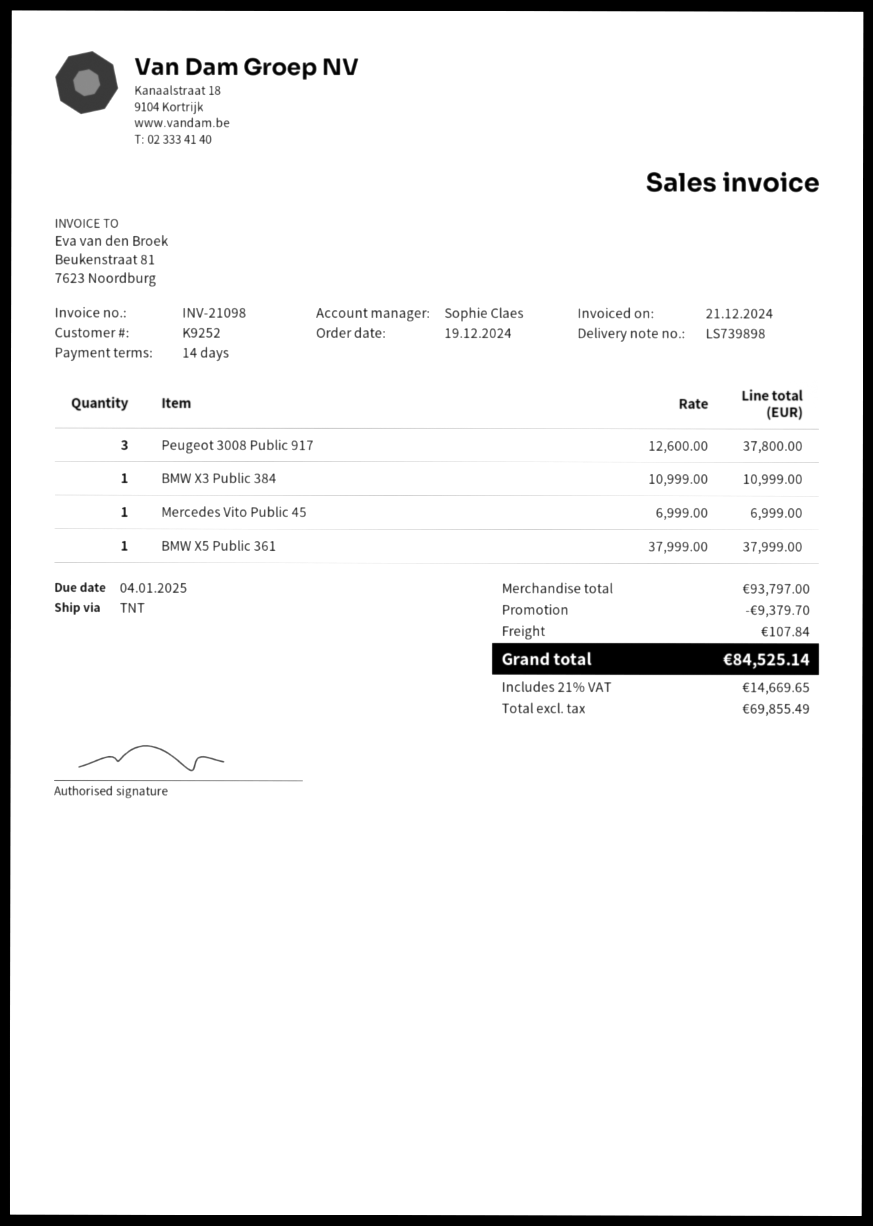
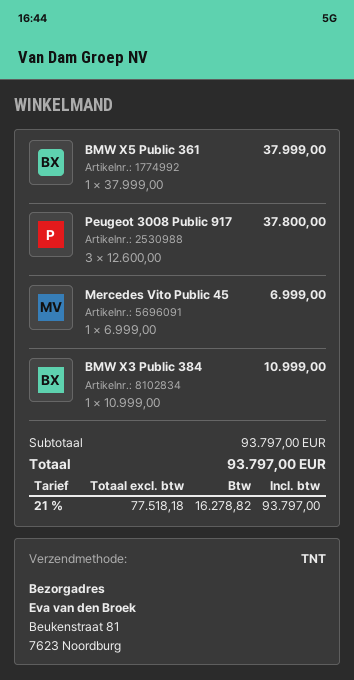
discount: 9379.70 -> none
shipping: 107.84 -> none
net: 69855.49 -> 77518.18
tax: 21% = 14669.65 -> 21% = 16278.82
total: 84525.14 -> 93797.00

